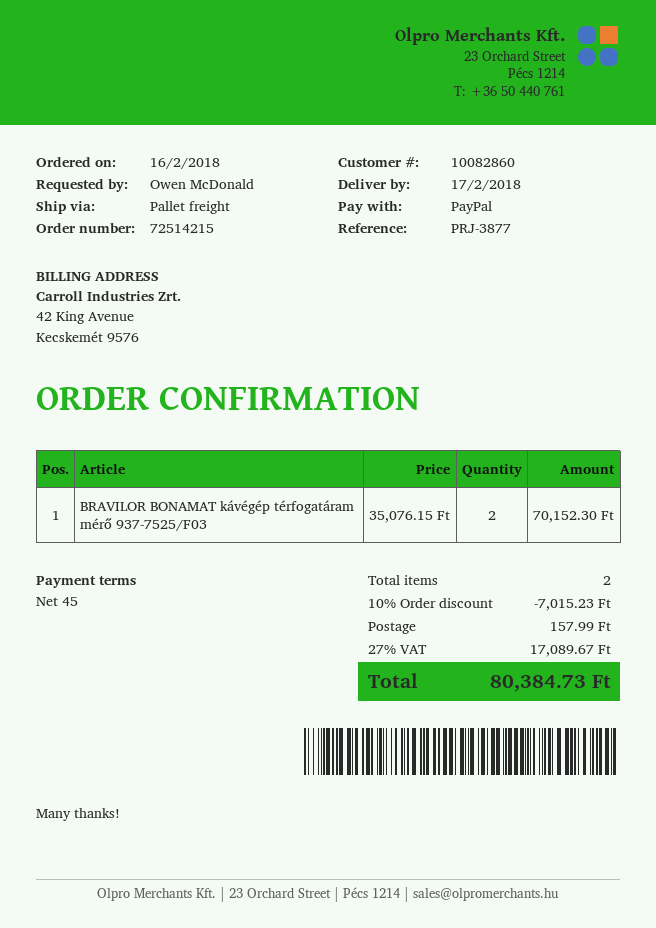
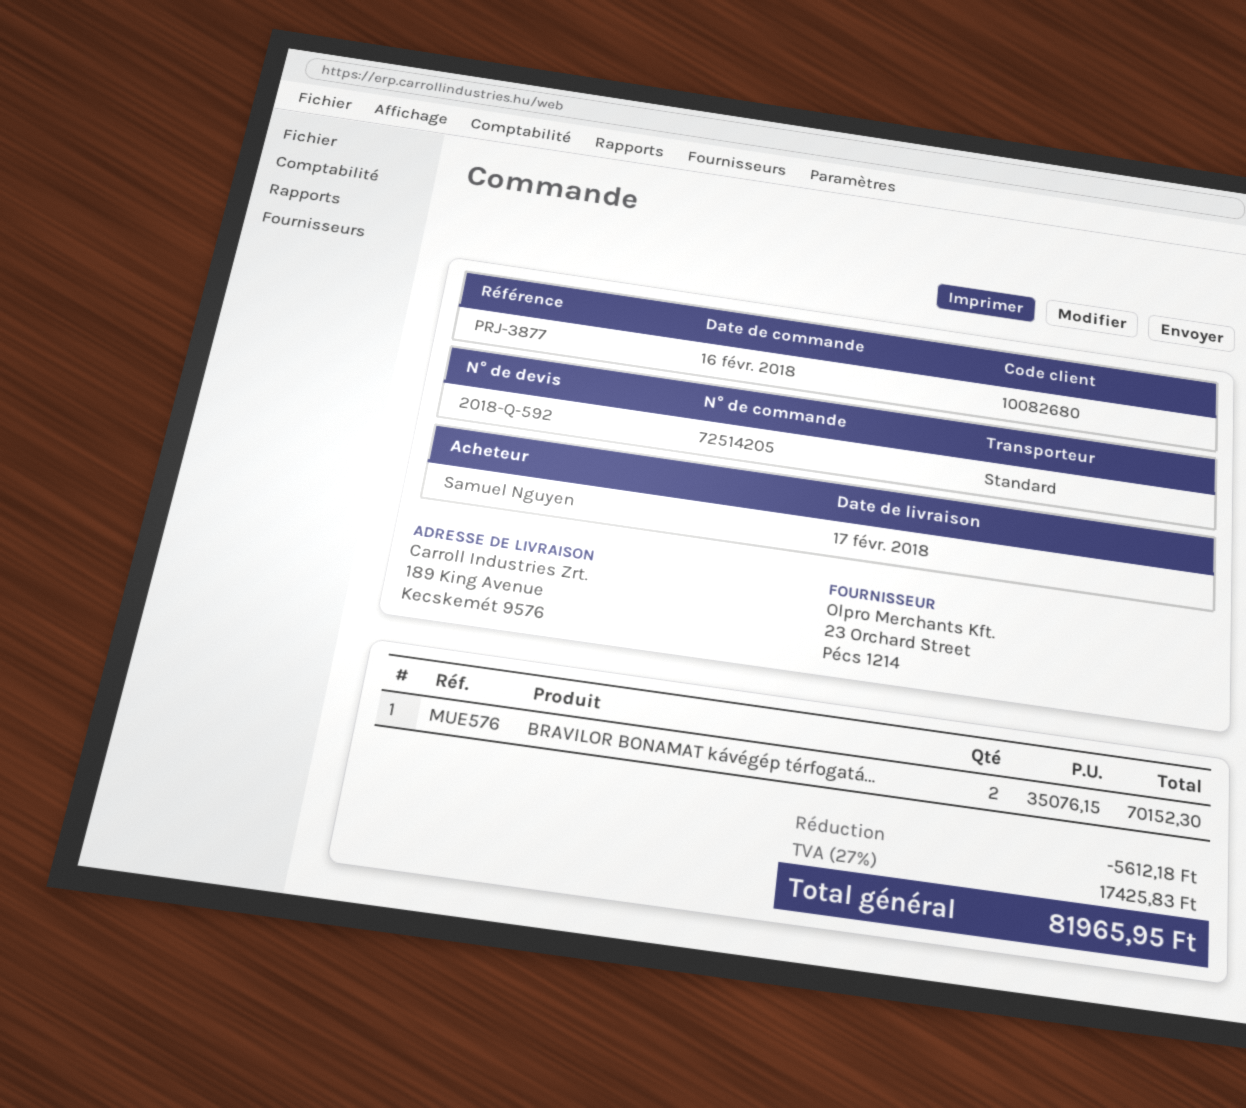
order number: 72514215 -> 72514205
customer number: 10082860 -> 10082680
ordered by: Owen McDonald -> Samuel Nguyen
shipping method: pallet freight -> standard
discount: 7015.23 -> 5612.18
shipping: 157.99 -> none
tax: 27% = 17089.67 -> 27% = 17425.83
total: 80384.73 -> 81965.95

